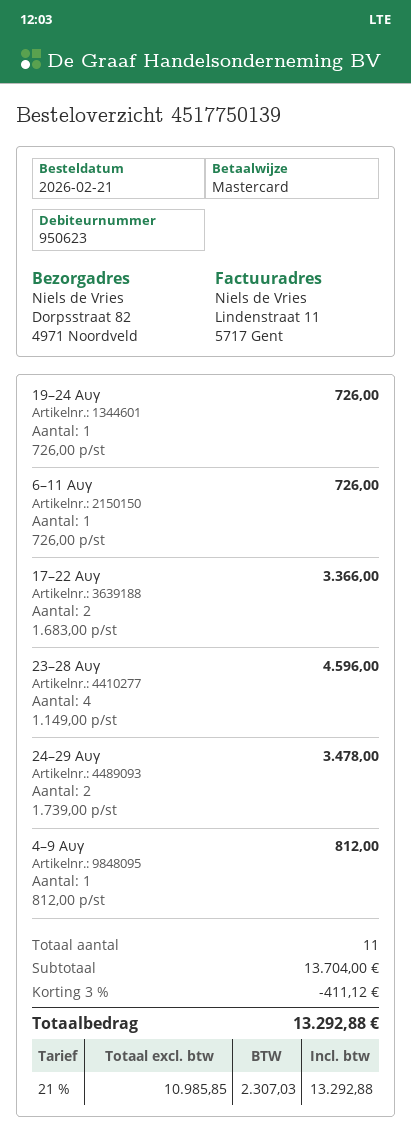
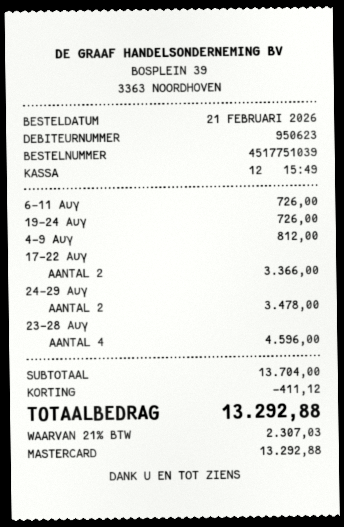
order number: 4517750139 -> 4517751039

